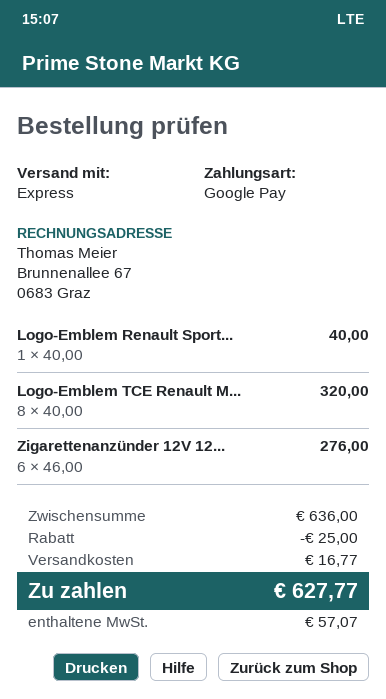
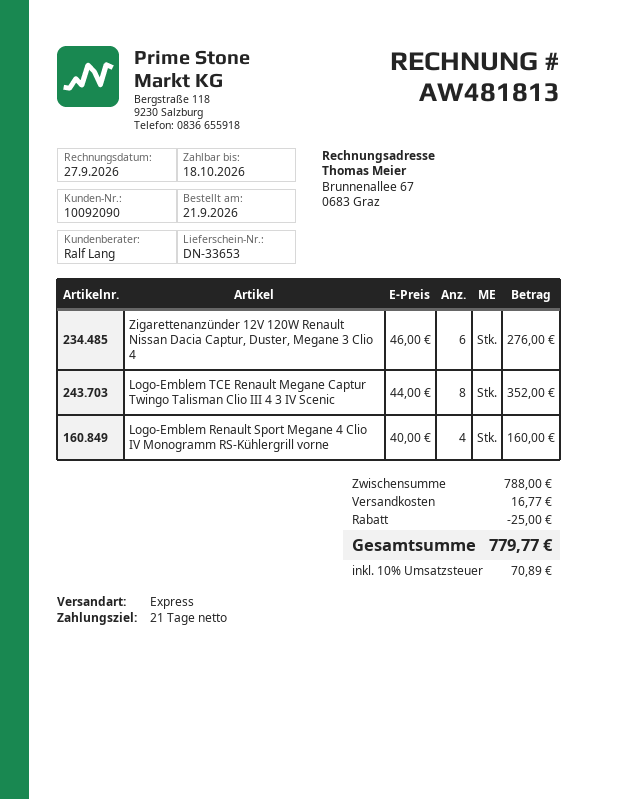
Logo-Emblem Renault Sport...: 1 x 40.00 = 40.00 -> 4 x 40.00 = 160.00
Logo-Emblem TCE Renault M...: 8 x 40.00 = 320.00 -> 8 x 44.00 = 352.00
subtotal: 636.00 -> 788.00
tax: 57.07 -> 70.89
total: 627.77 -> 779.77

